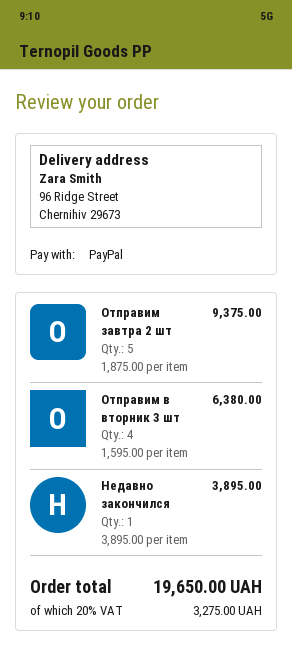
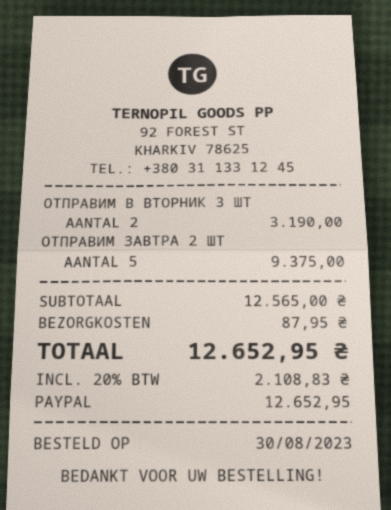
Отправим в вторник 3 шт: 4 for 6380.00 -> 2 for 3190.00
Недавно закончился: 1 for 3895.00 -> none
shipping: none -> 87.95
tax: 20% = 3275.00 -> 20% = 2108.83
total: 19650.00 -> 12652.95

